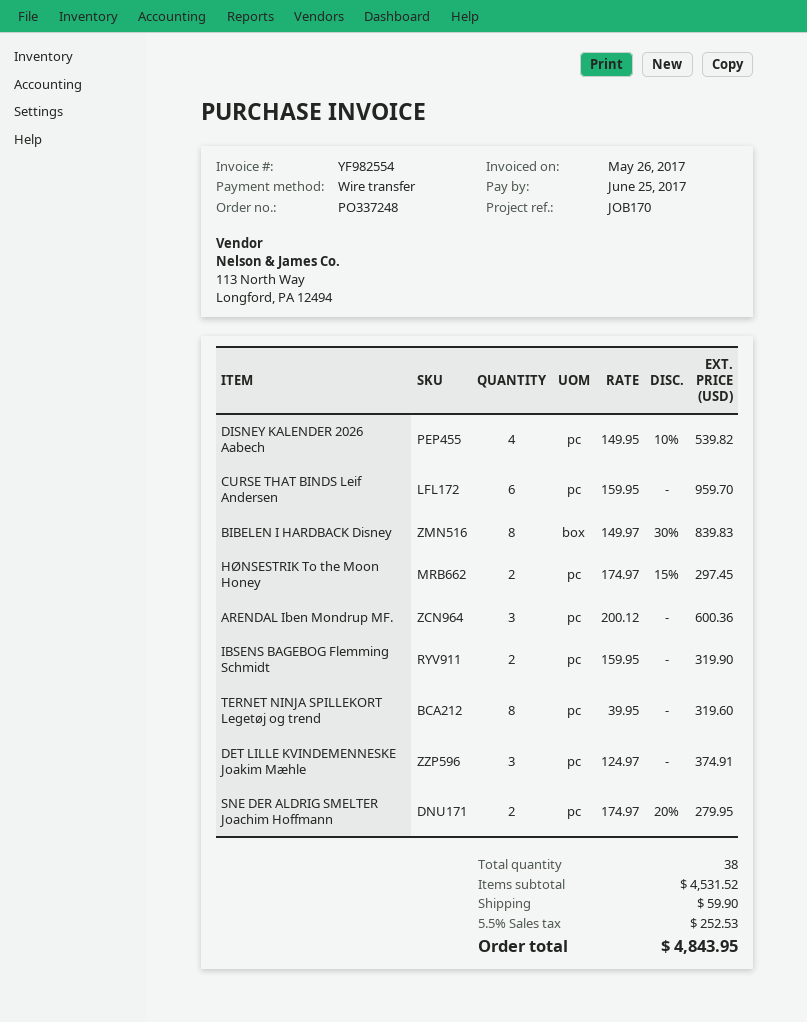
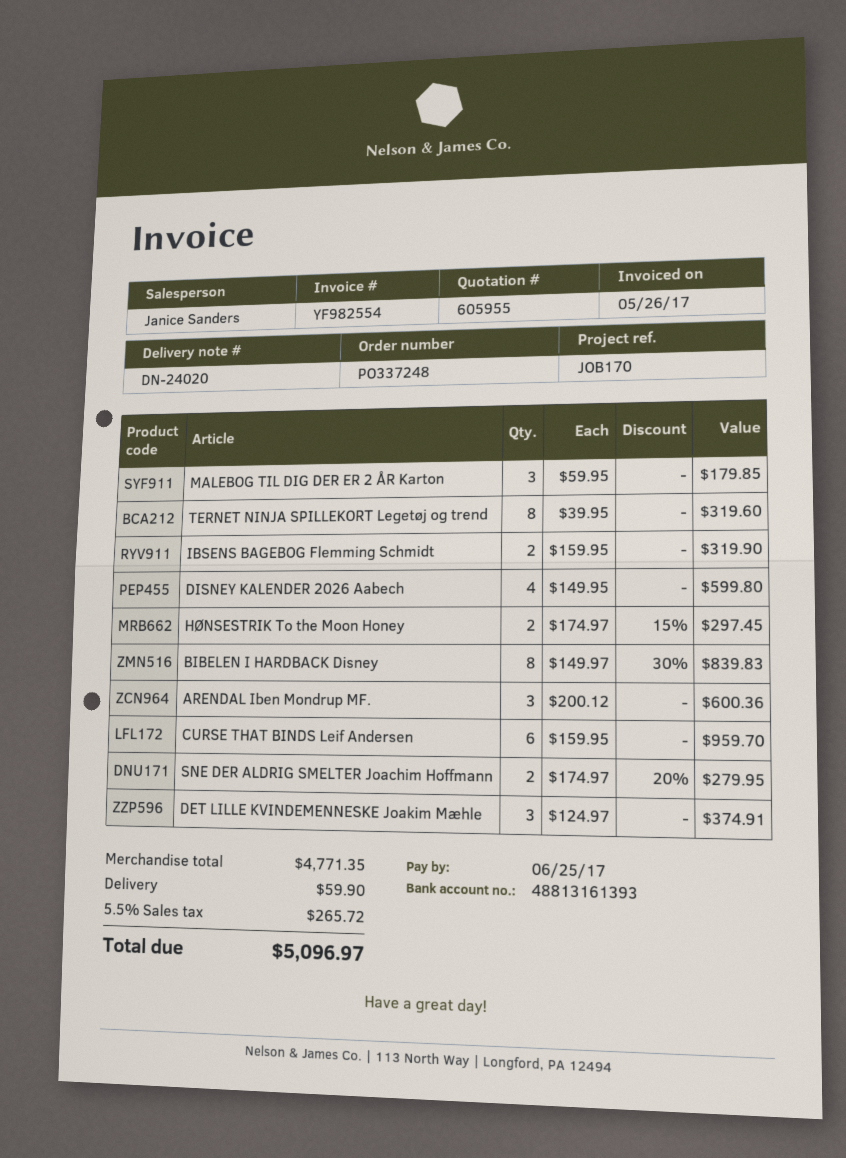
DISNEY KALENDER 2026 Aabech: 4 x 149.95 - 10% = 539.82 -> 4 x 149.95 = 599.80
MALEBOG TIL DIG DER ER 2 ÅR Karton: none -> 3 x 59.95 = 179.85
subtotal: 4531.52 -> 4771.35
tax: 5.5% = 252.53 -> 5.5% = 265.72
total: 4843.95 -> 5096.97

